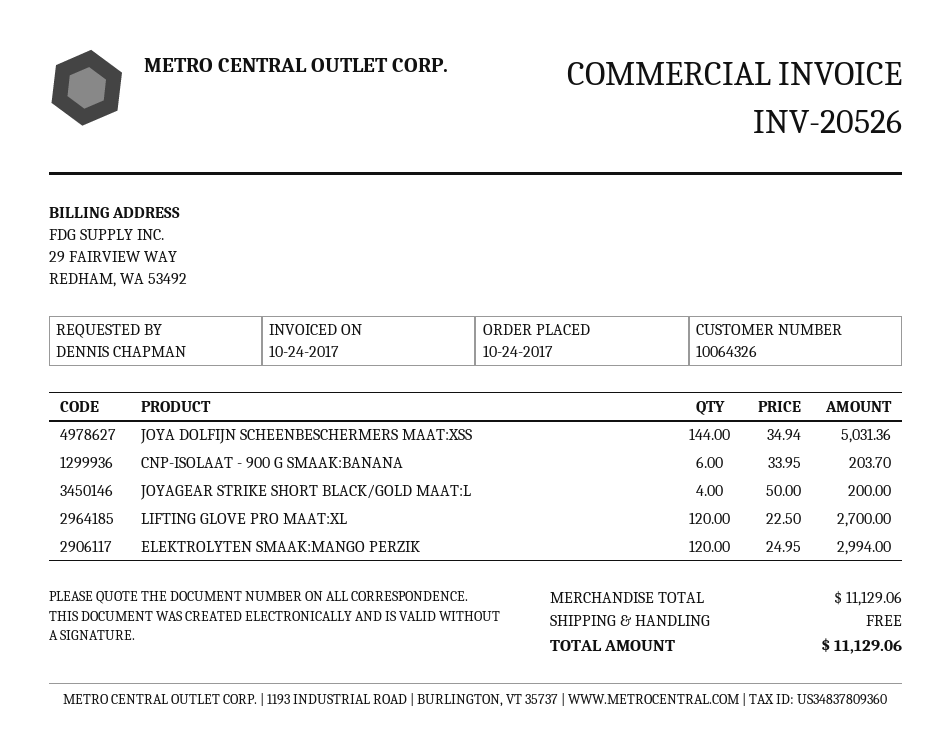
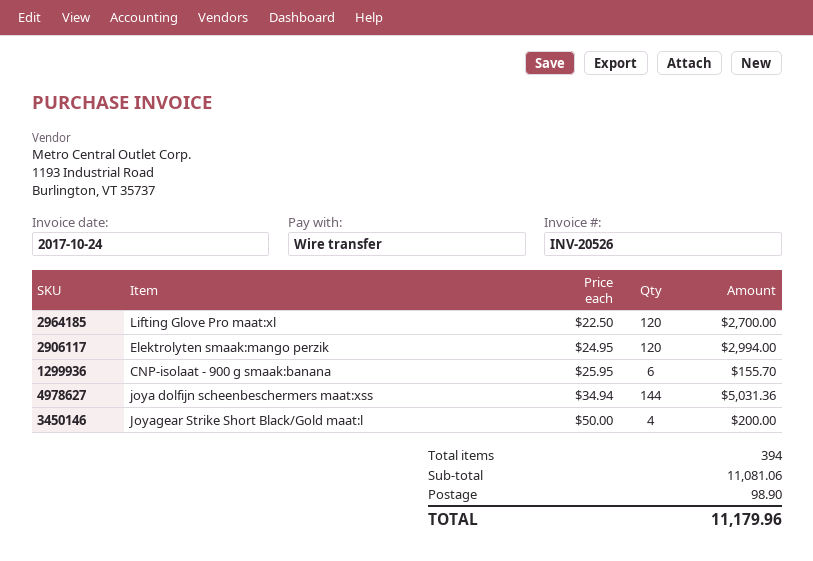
CNP-ISOLAAT - 900 G SMAAK:BANANA: 6 x 33.95 = 203.70 -> 6 x 25.95 = 155.70
subtotal: 11129.06 -> 11081.06
shipping: 0.00 -> 98.90
total: 11129.06 -> 11179.96

